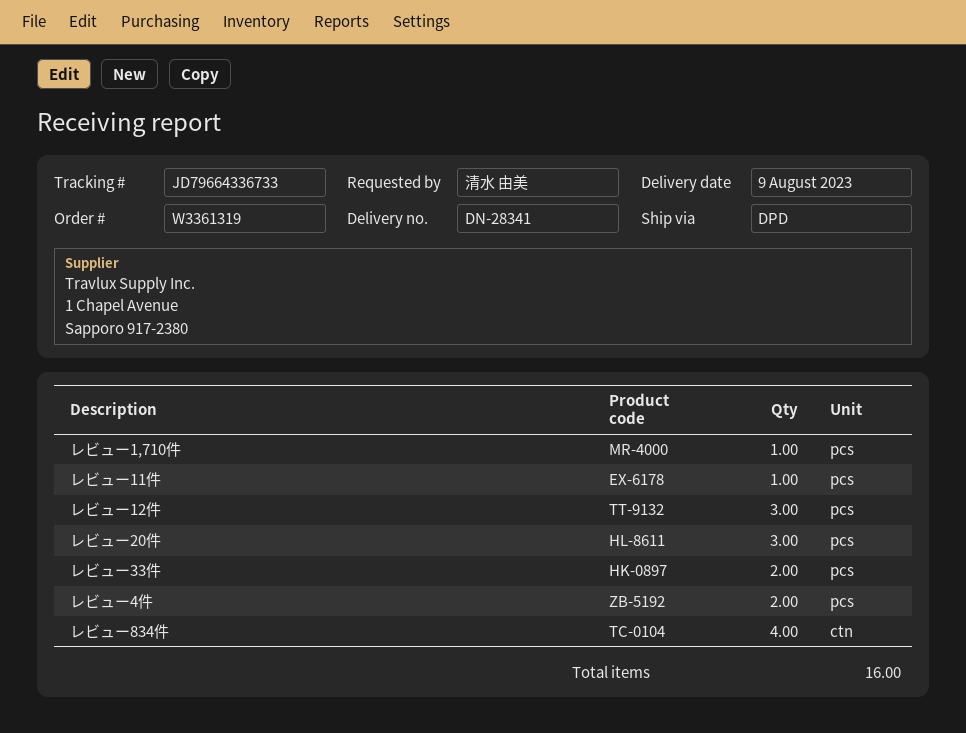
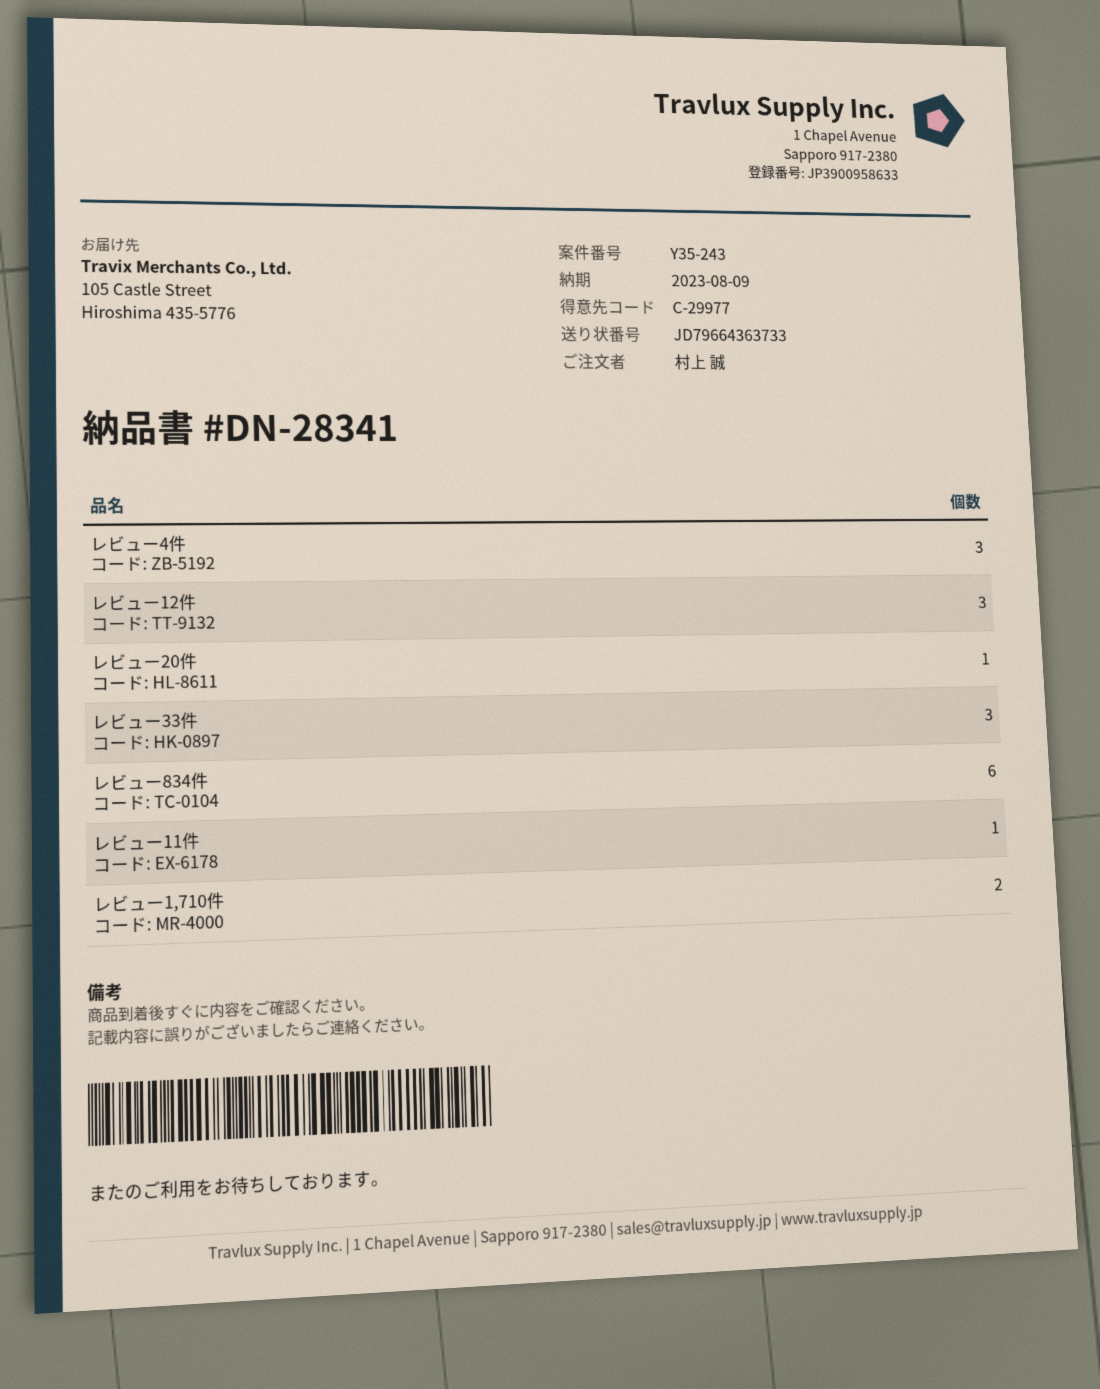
ordered by: 清水 由美 -> 村上 誠
tracking number: JD79664336733 -> JD79664363733
レビュー1,710件: 1 -> 2
レビュー20件: 3 -> 1
レビュー33件: 2 -> 3
レビュー4件: 2 -> 3
レビュー834件: 4 -> 6

